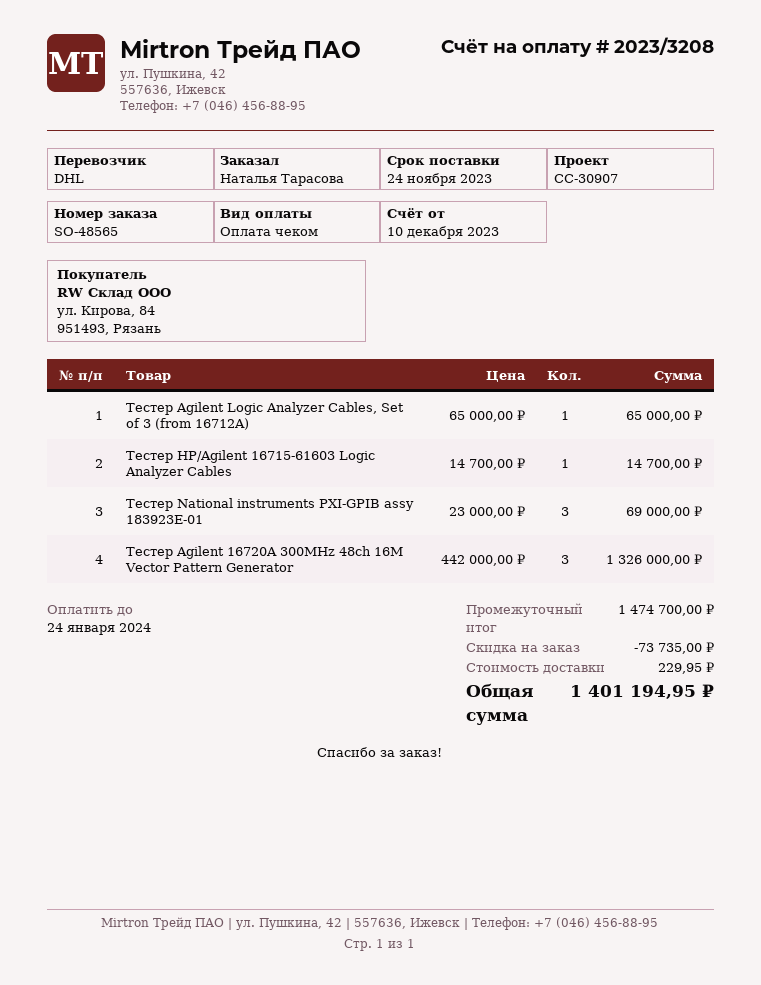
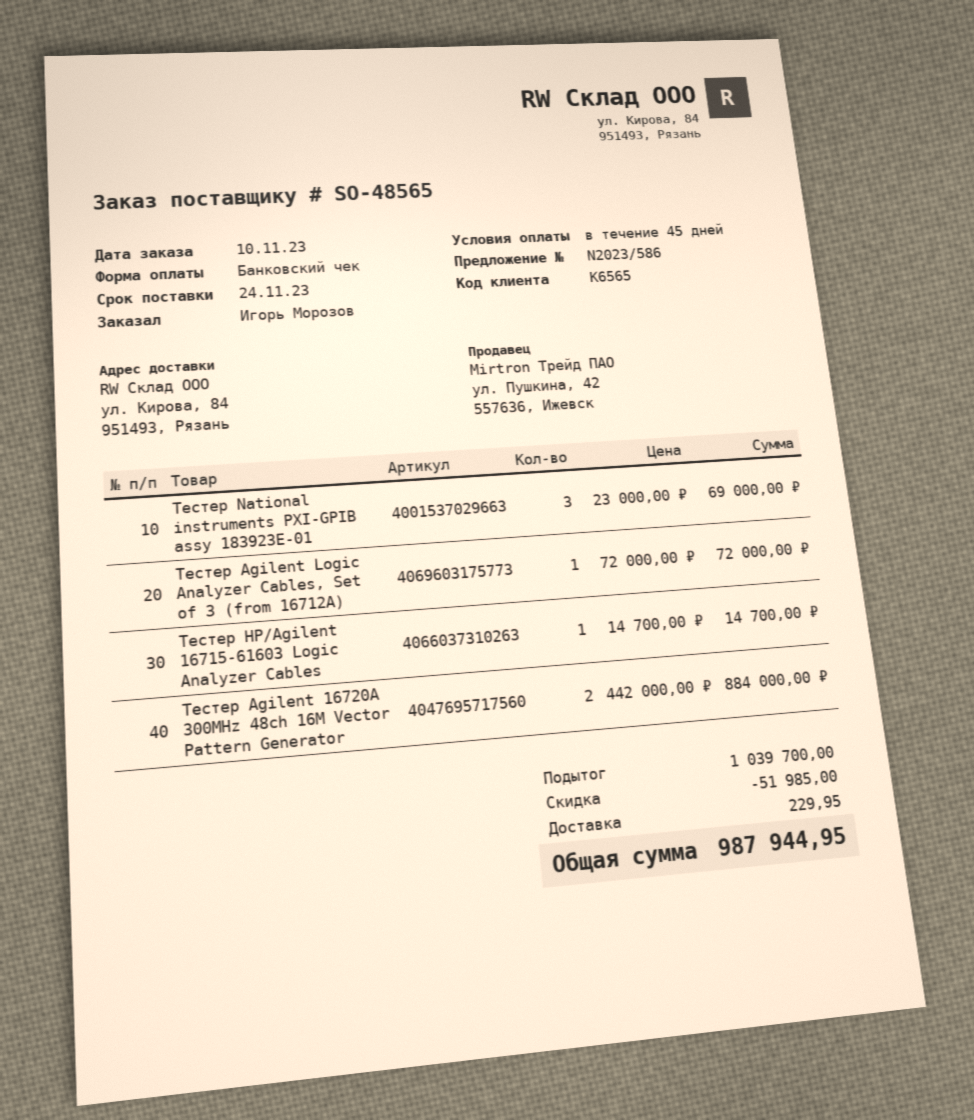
ordered by: Наталья Тарасова -> Игорь Морозов
Тестер Agilent Logic Analyzer Cables, Set of 3 (from 16712A): 1 x 65000.00 = 65000.00 -> 1 x 72000.00 = 72000.00
Тестер Agilent 16720A 300MHz 48ch 16M Vector Pattern Generator: 3 x 442000.00 = 1326000.00 -> 2 x 442000.00 = 884000.00
subtotal: 1474700.00 -> 1039700.00
discount: 73735.00 -> 51985.00
total: 1401194.95 -> 987944.95

